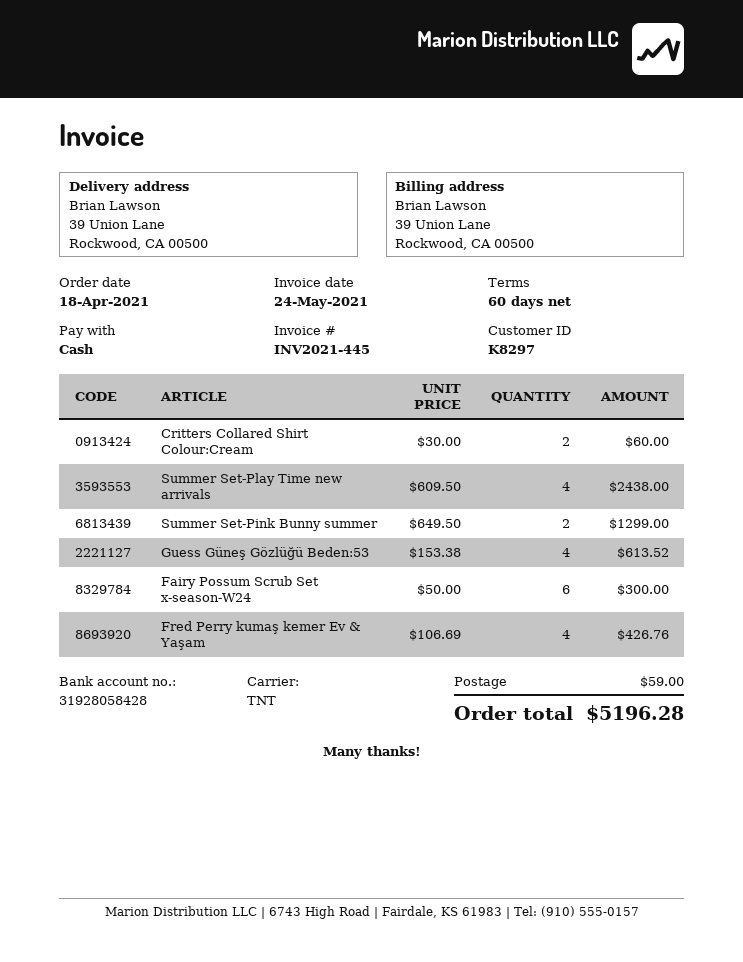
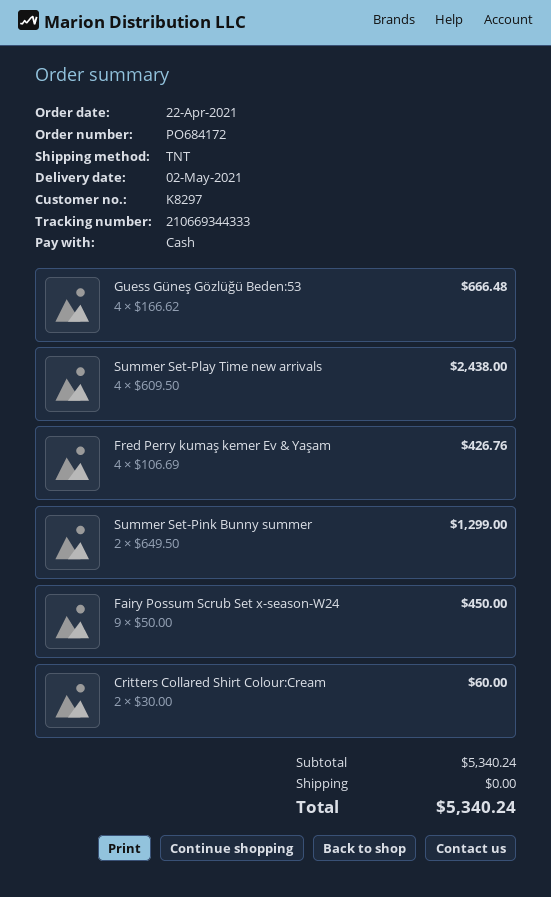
order date: 2021-04-18 -> 2021-04-22
Guess Güneş Gözlüğü Beden:53: 4 x 153.38 = 613.52 -> 4 x 166.62 = 666.48
Fairy Possum Scrub Set x-season-W24: 6 x 50.00 = 300.00 -> 9 x 50.00 = 450.00
shipping: 59.00 -> 0.00
total: 5196.28 -> 5340.24

